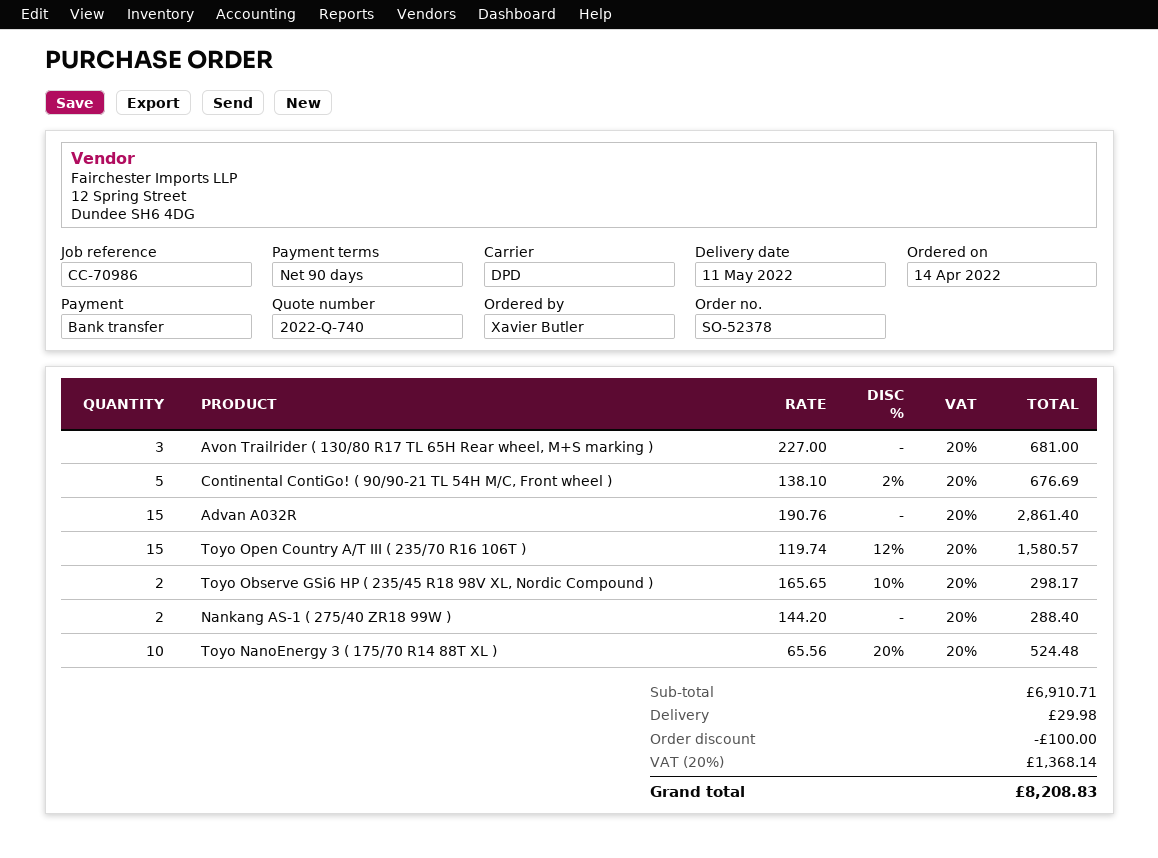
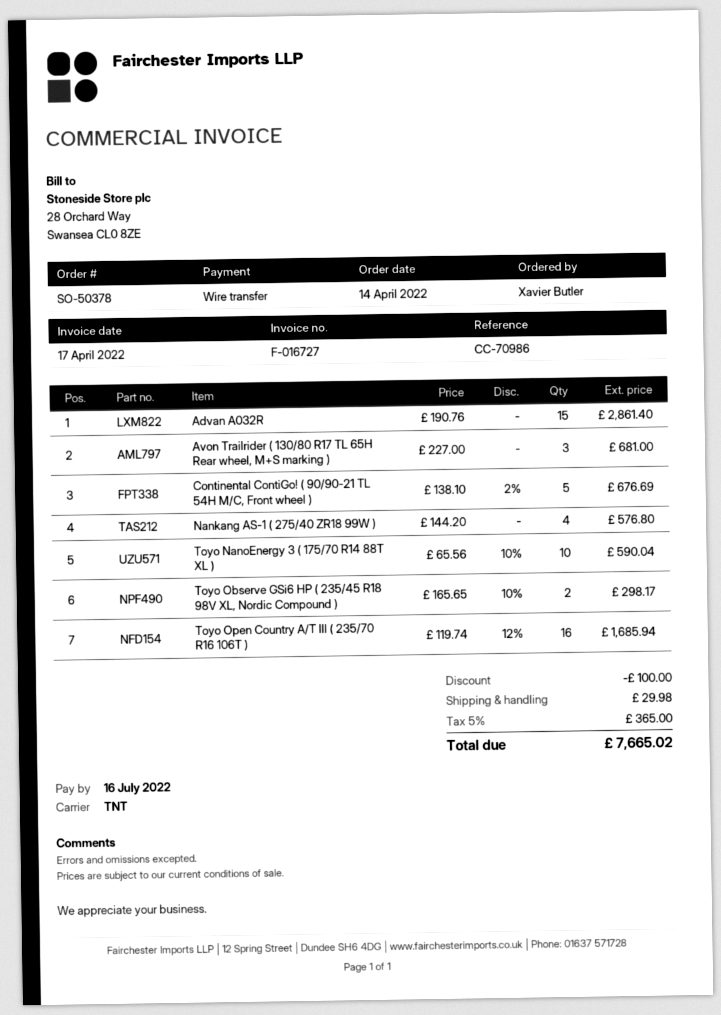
order number: SO-52378 -> SO-50378
shipping method: DPD -> TNT
Toyo Open Country A/T III ( 235/70 R16 106T ): 15 x 119.74 - 12% = 1580.57 -> 16 x 119.74 - 12% = 1685.94
Nankang AS-1 ( 275/40 ZR18 99W ): 2 x 144.20 = 288.40 -> 4 x 144.20 = 576.80
Toyo NanoEnergy 3 ( 175/70 R14 88T XL ): 10 x 65.56 - 20% = 524.48 -> 10 x 65.56 - 10% = 590.04
tax: 20% = 1368.14 -> 5% = 365.00
total: 8208.83 -> 7665.02

